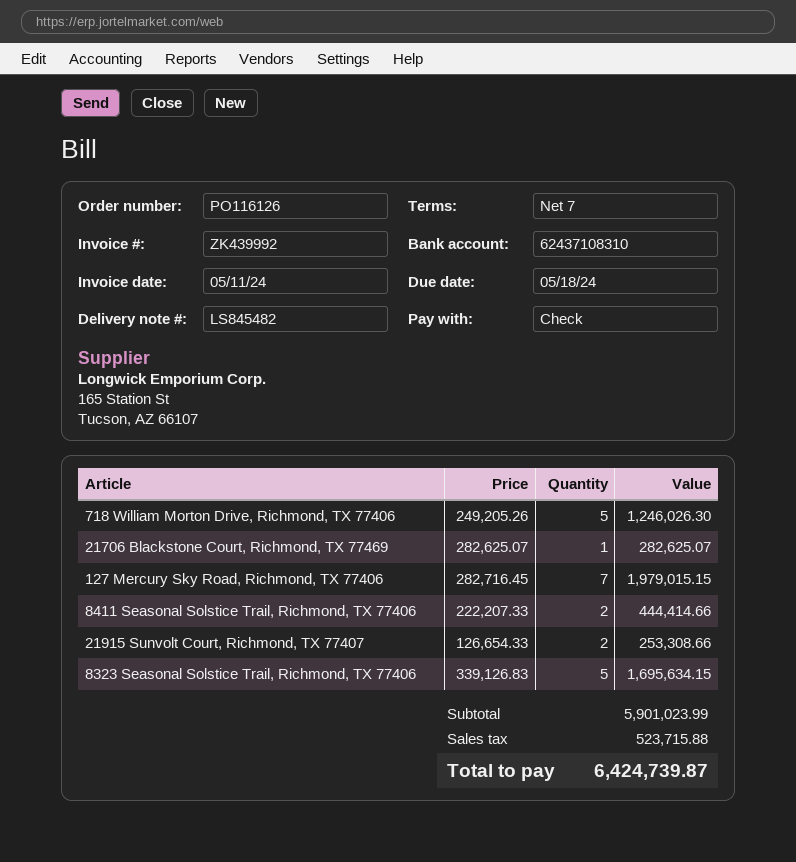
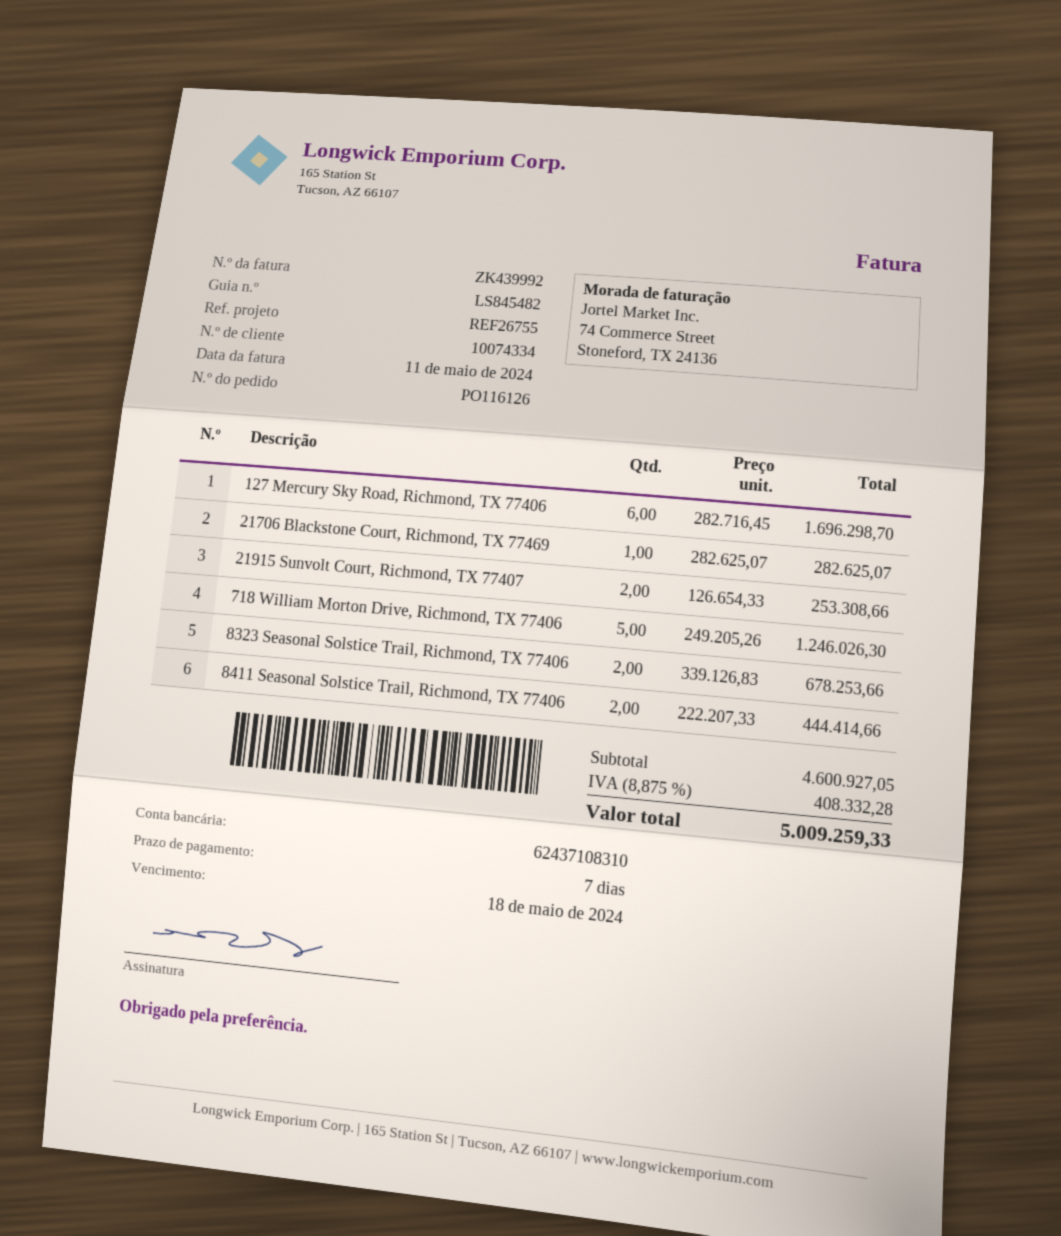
127 Mercury Sky Road, Richmond, TX 77406: 7 x 282716.45 = 1979015.15 -> 6 x 282716.45 = 1696298.70
8323 Seasonal Solstice Trail, Richmond, TX 77406: 5 x 339126.83 = 1695634.15 -> 2 x 339126.83 = 678253.66
subtotal: 5901023.99 -> 4600927.05
tax: 523715.88 -> 408332.28
total: 6424739.87 -> 5009259.33

